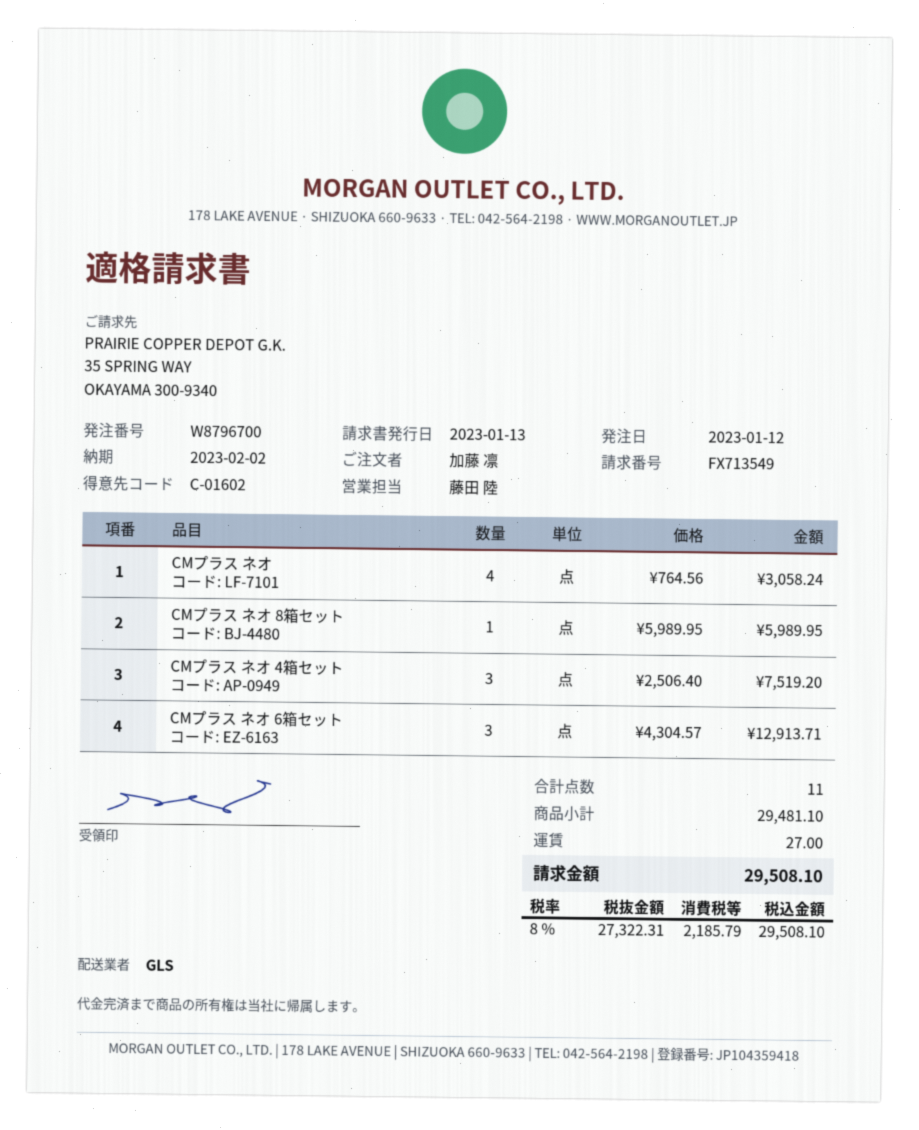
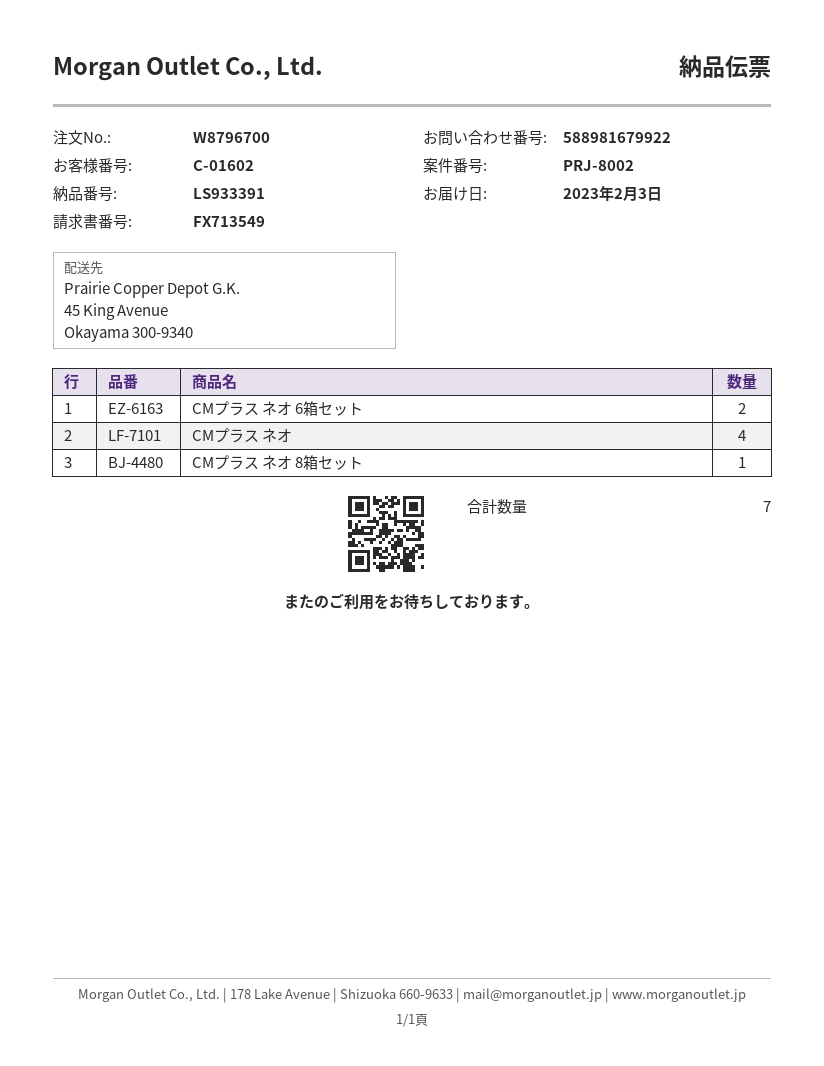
delivery date: 2023-02-02 -> 2023-02-03
CMプラス ネオ 4箱セット: 3 -> none
CMプラス ネオ 6箱セット: 3 -> 2
total quantity: 11 -> 7

